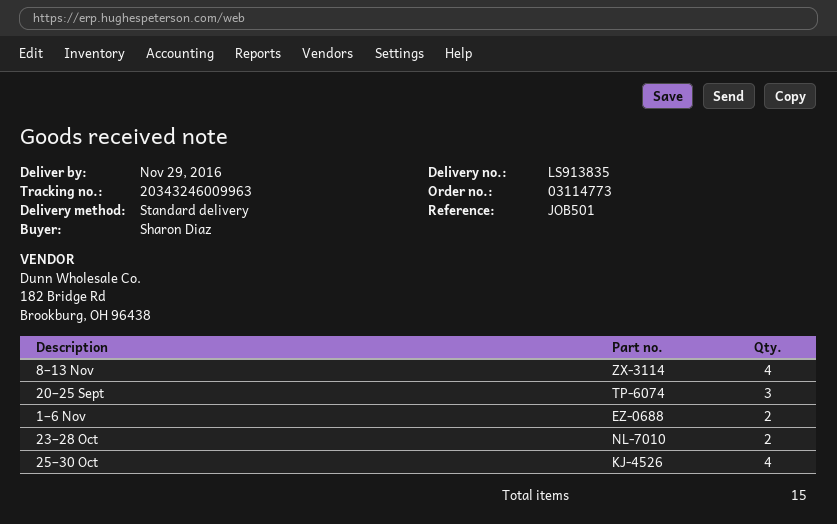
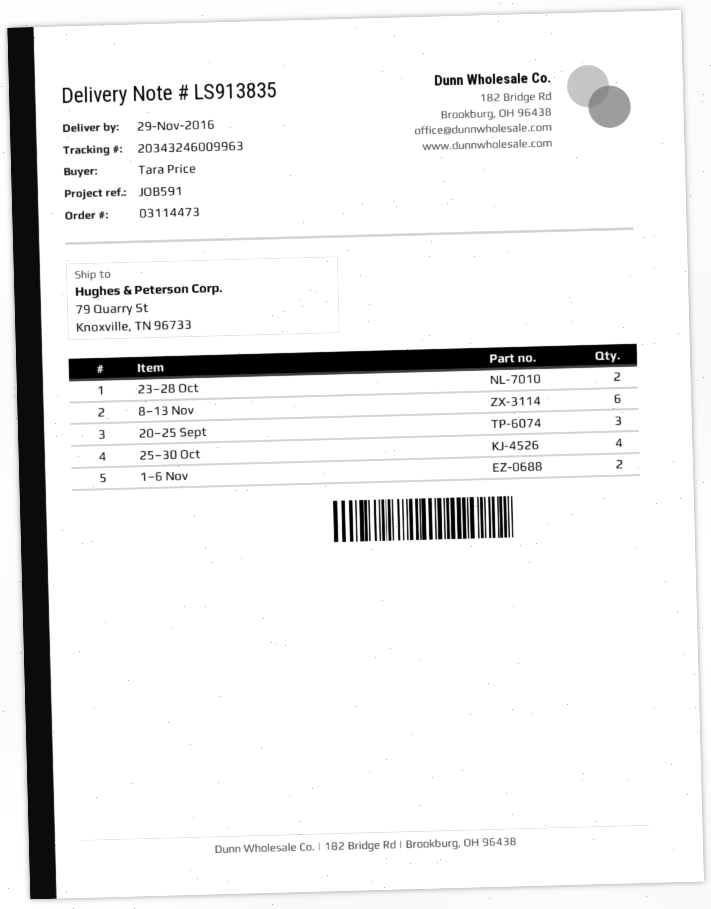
order number: 03114773 -> 03114473
reference: JOB501 -> JOB591
ordered by: Sharon Diaz -> Tara Price
8–13 Nov: 4 -> 6

